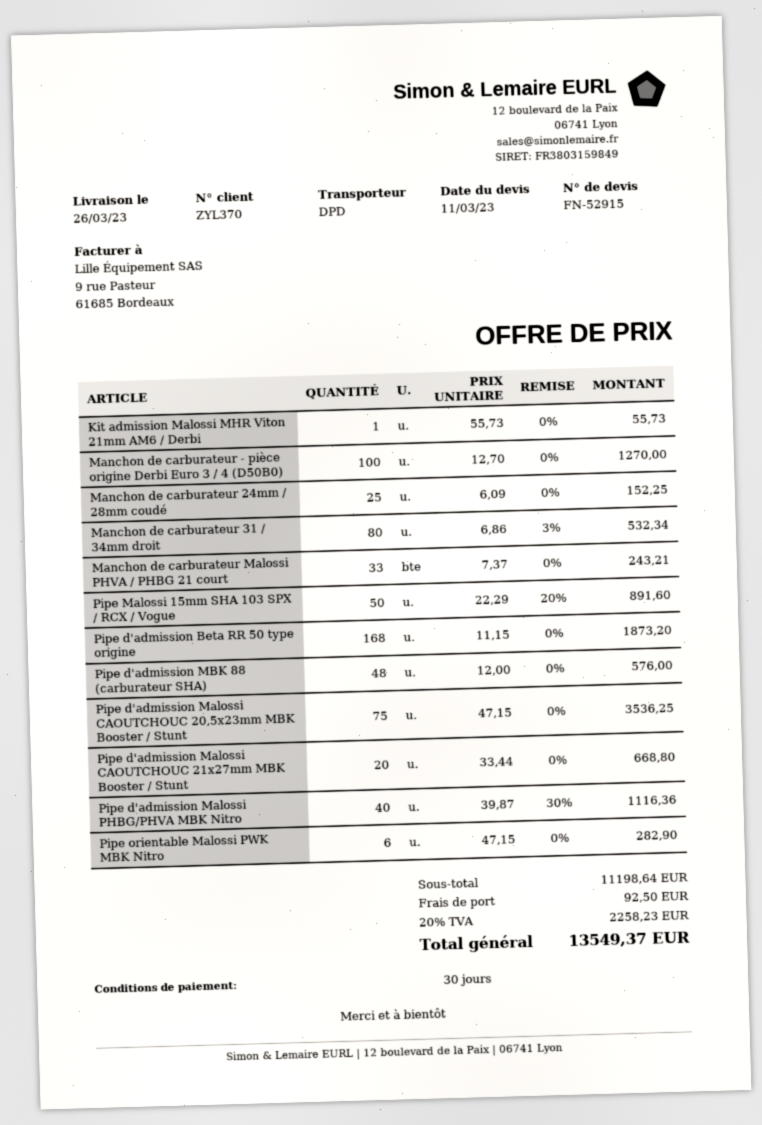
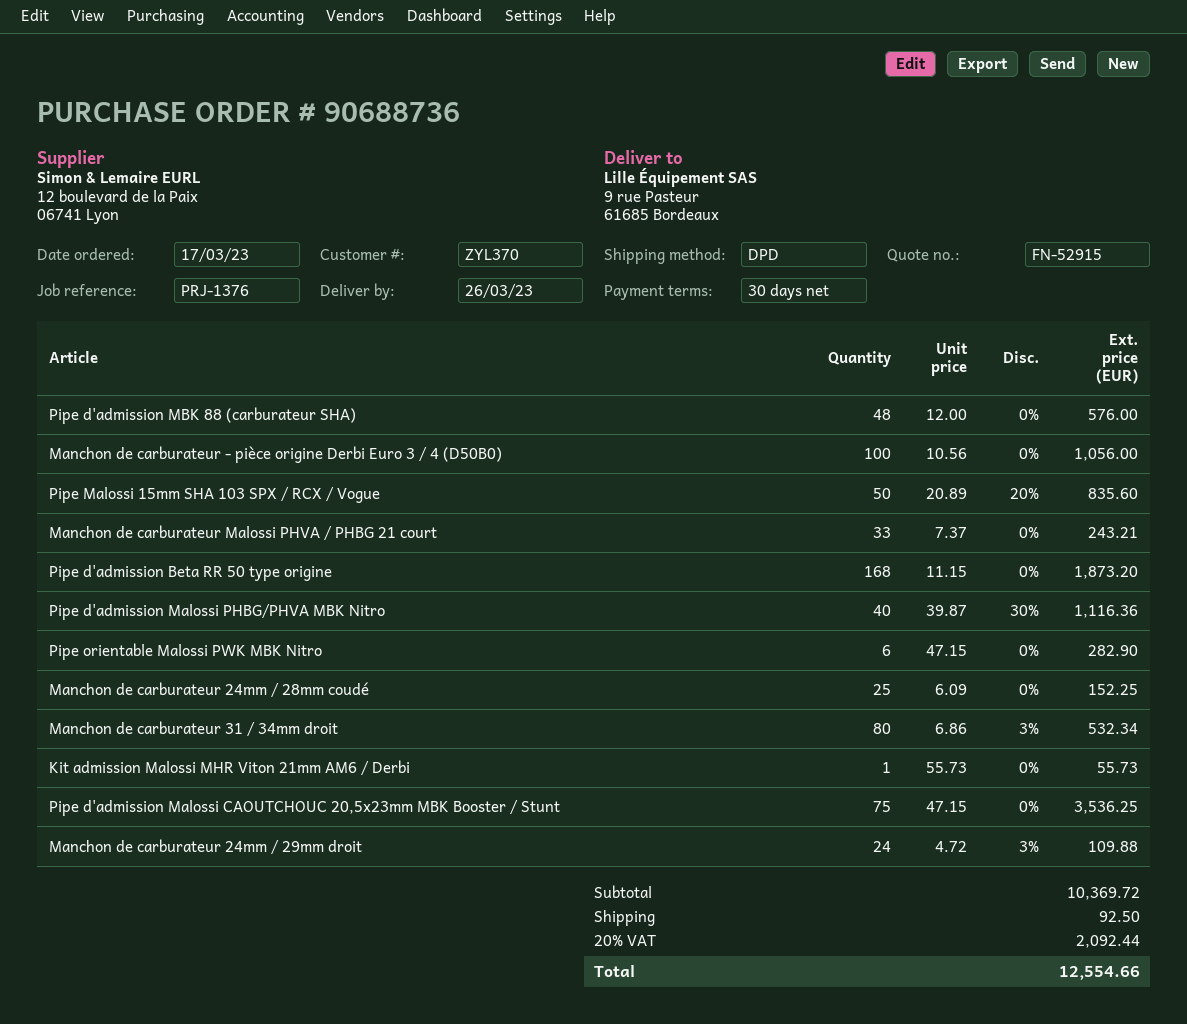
Manchon de carburateur - pièce origine Derbi Euro 3 / 4 (D50B0): 100 x 12.70 = 1270.00 -> 100 x 10.56 = 1056.00
Pipe Malossi 15mm SHA 103 SPX / RCX / Vogue: 50 x 22.29 - 20% = 891.60 -> 50 x 20.89 - 20% = 835.60
Pipe d'admission Malossi CAOUTCHOUC 21x27mm MBK Booster / Stunt: 20 x 33.44 = 668.80 -> none
Manchon de carburateur 24mm / 29mm droit: none -> 24 x 4.72 - 3% = 109.88
subtotal: 11198.64 -> 10369.72
tax: 20% = 2258.23 -> 20% = 2092.44
total: 13549.37 -> 12554.66

